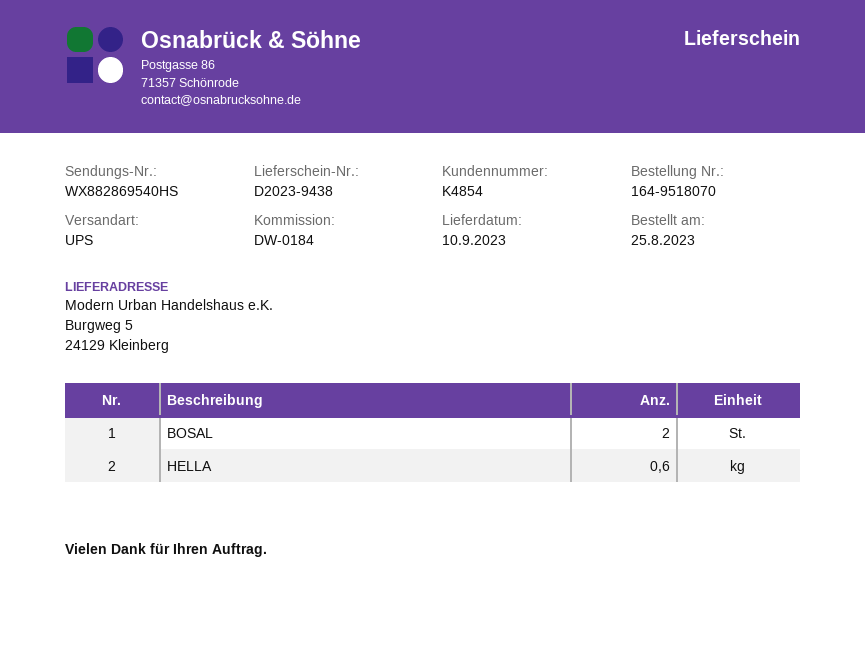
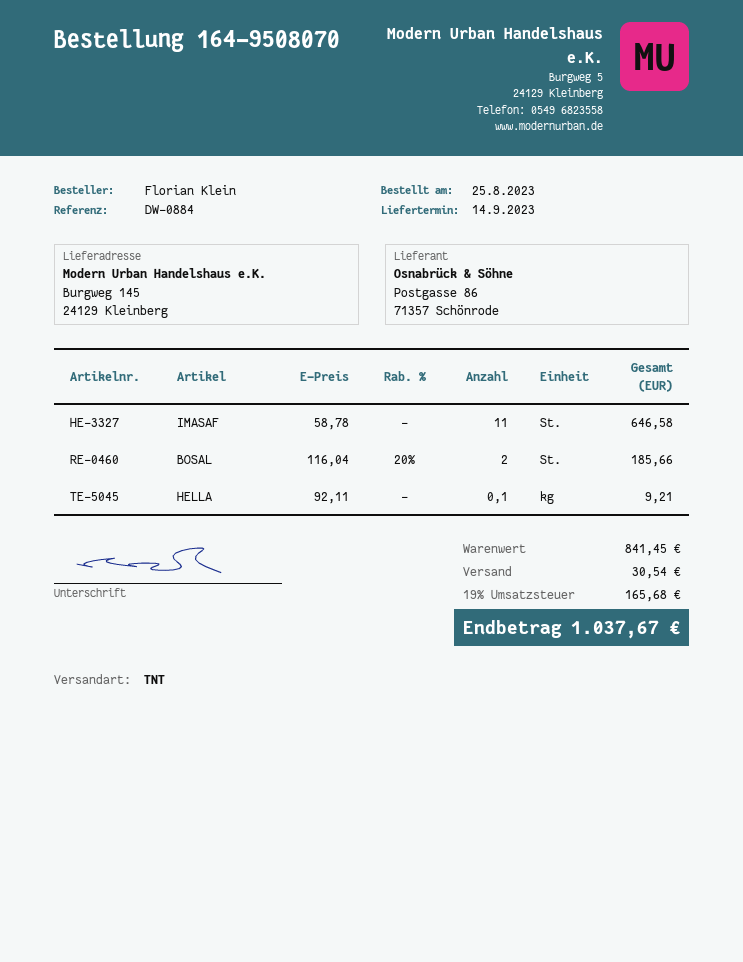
order number: 164-9518070 -> 164-9508070
delivery date: 2023-09-10 -> 2023-09-14
reference: DW-0184 -> DW-0884
shipping method: UPS -> TNT
ship to: Burgweg 5, 24129 Kleinberg -> Burgweg 145, 24129 Kleinberg
HELLA: 0.6 -> 0.1
IMASAF: none -> 11

